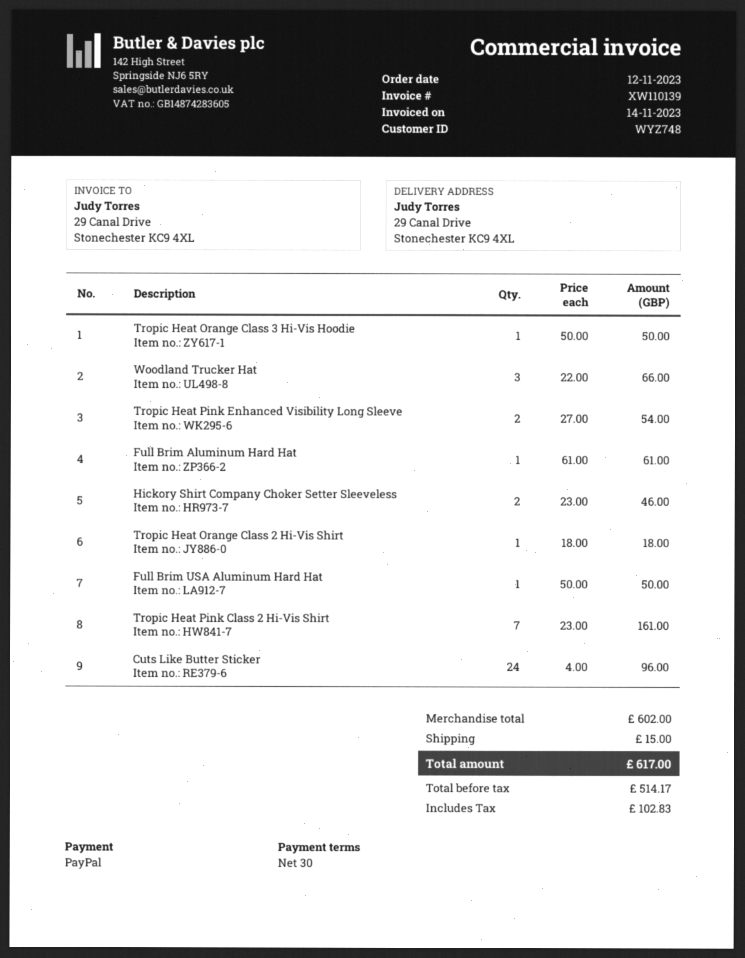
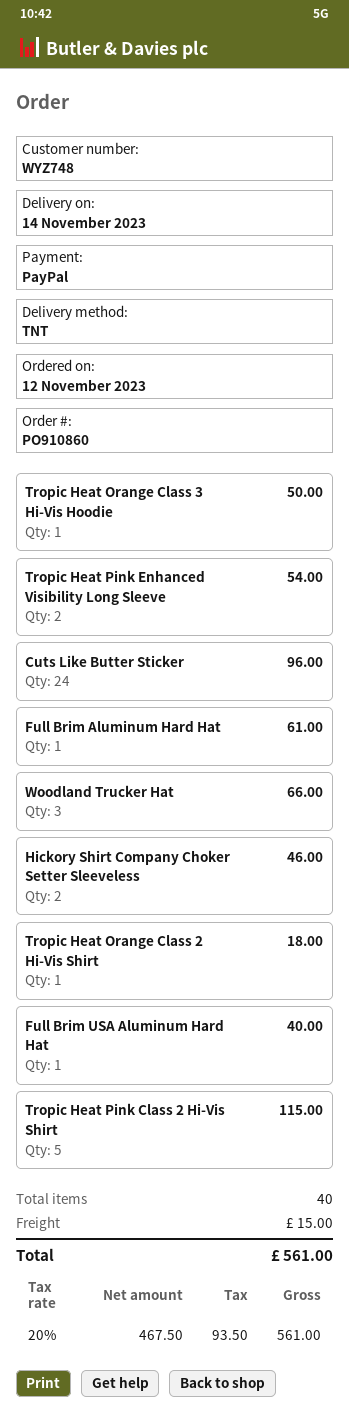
Full Brim USA Aluminum Hard Hat: 1 for 50.00 -> 1 for 40.00
Tropic Heat Pink Class 2 Hi-Vis Shirt: 7 for 161.00 -> 5 for 115.00
net: 514.17 -> 467.50
tax: 102.83 -> 93.50
total: 617.00 -> 561.00

